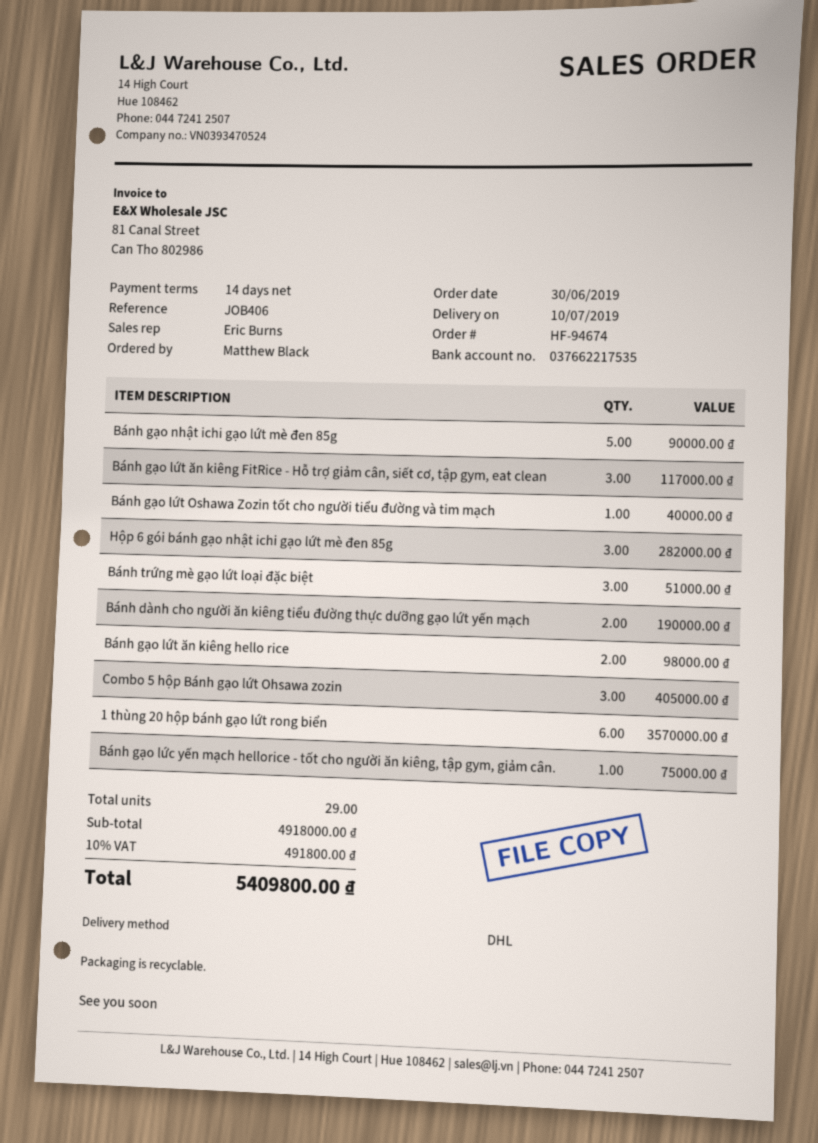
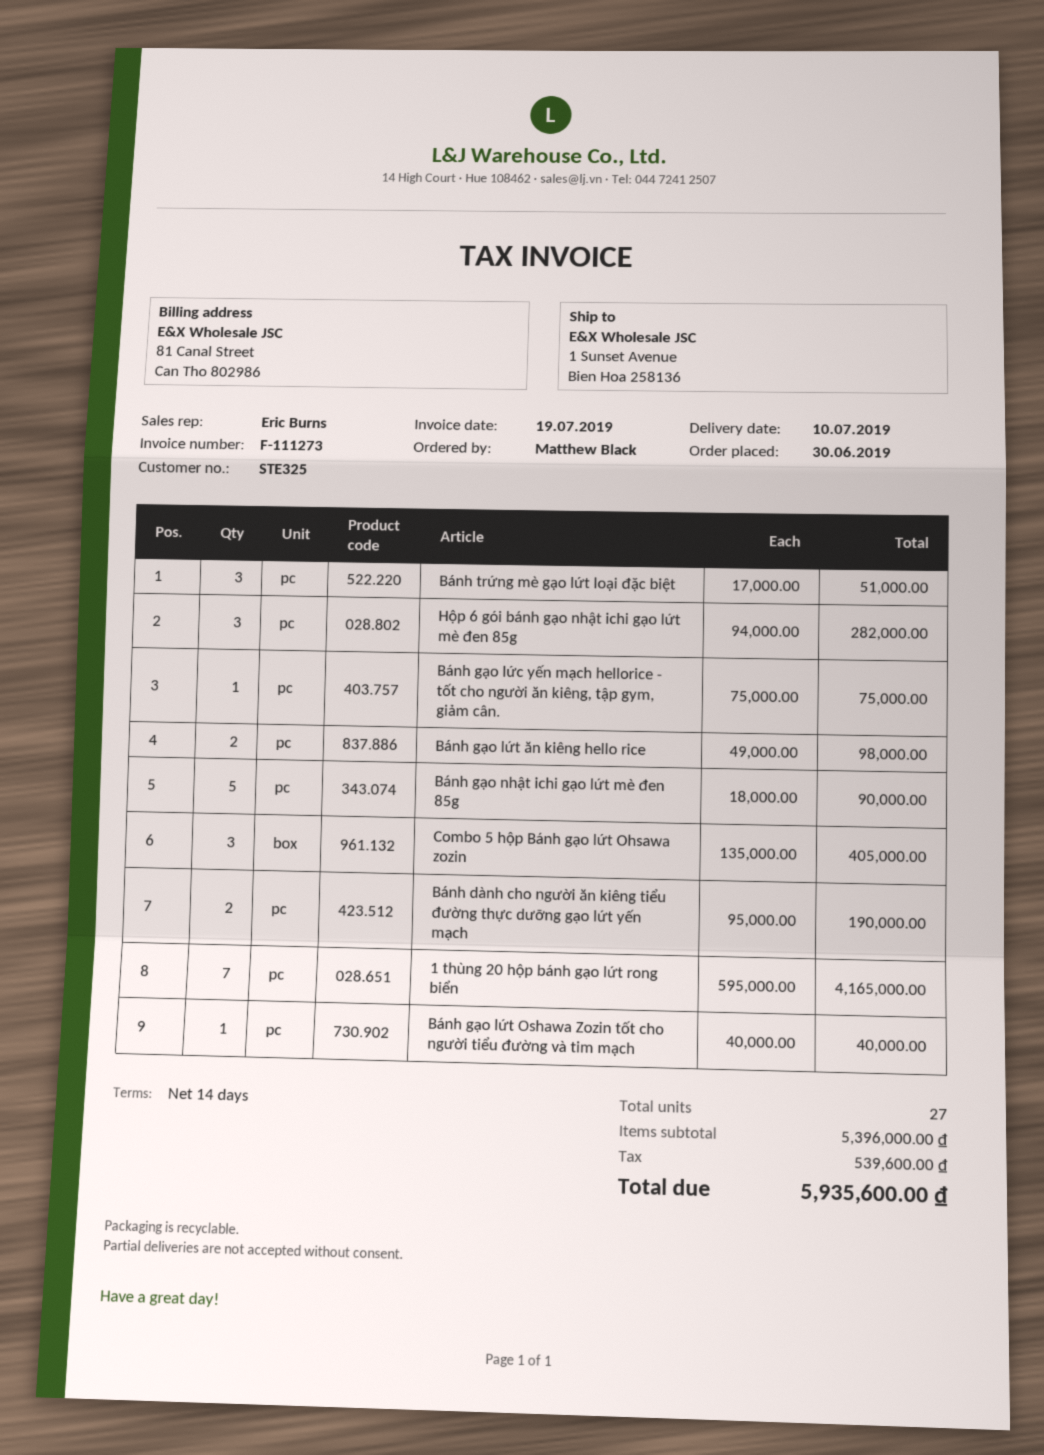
Bánh gạo lứt ăn kiêng FitRice - Hỗ trợ giảm cân, siết cơ, tập gym, eat clean: 3 for 117000.00 -> none
1 thùng 20 hộp bánh gạo lứt rong biển: 6 for 3570000.00 -> 7 for 4165000.00
total quantity: 29 -> 27
subtotal: 4918000.00 -> 5396000.00
tax: 491800.00 -> 539600.00
total: 5409800.00 -> 5935600.00

